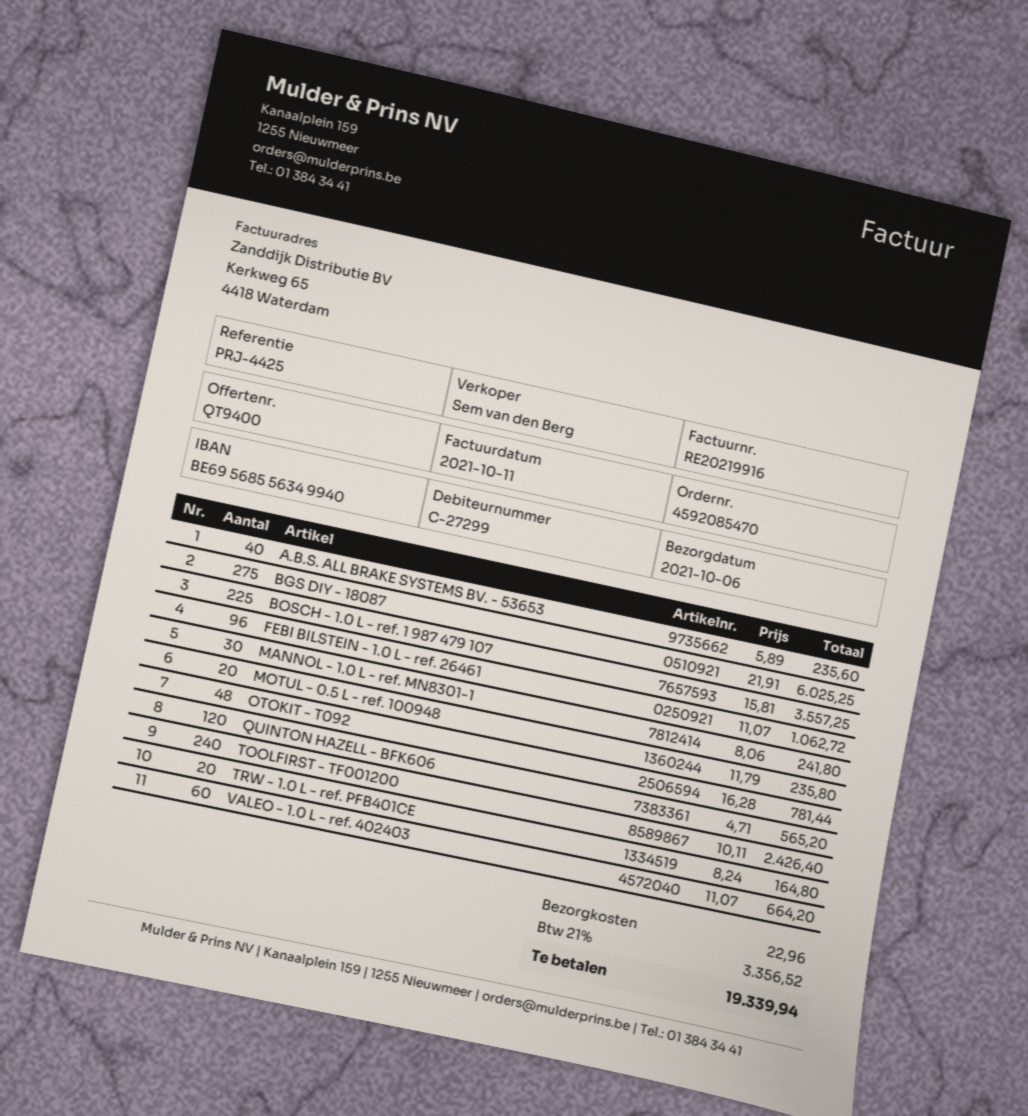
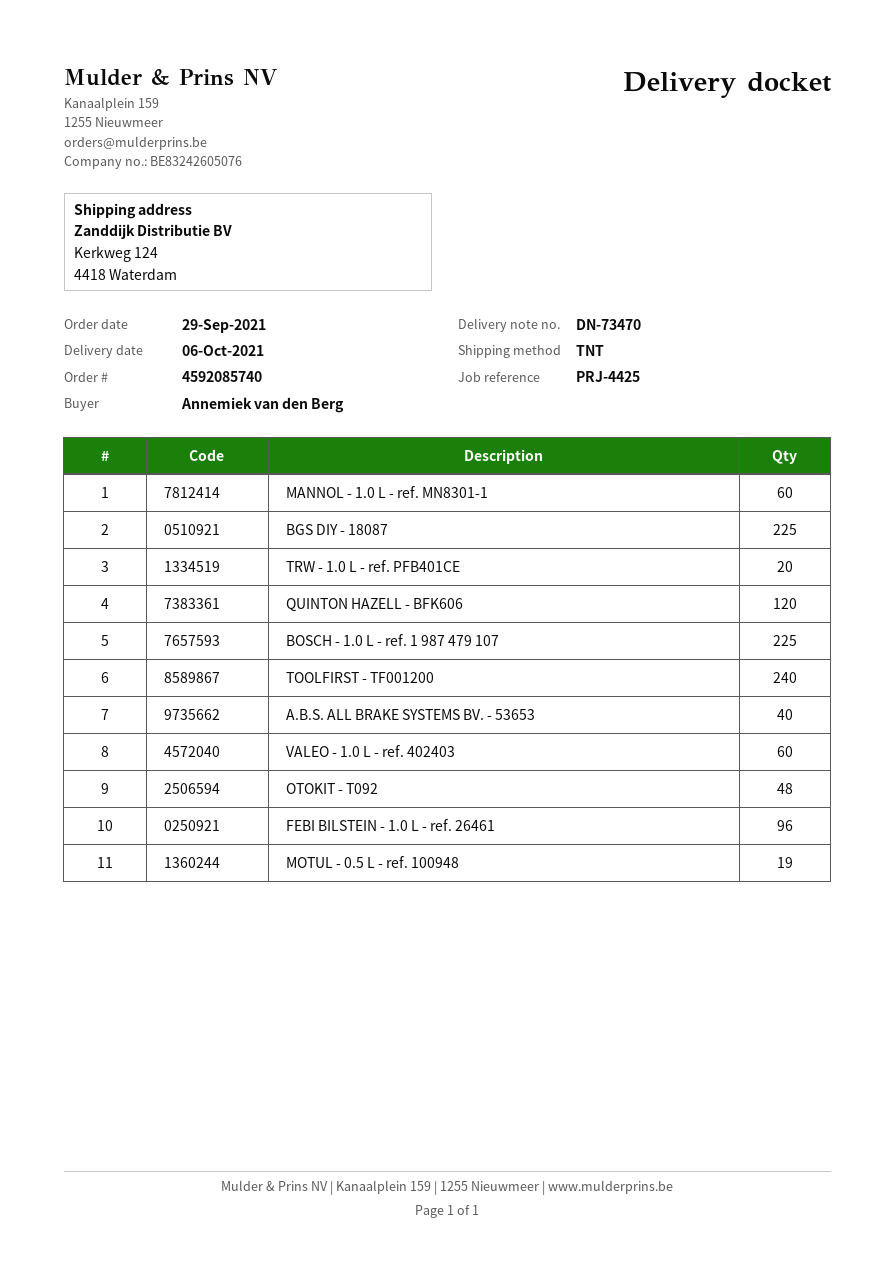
order number: 4592085470 -> 4592085740
BGS DIY - 18087: 275 -> 225
MANNOL - 1.0 L - ref. MN8301-1: 30 -> 60
MOTUL - 0.5 L - ref. 100948: 20 -> 19

